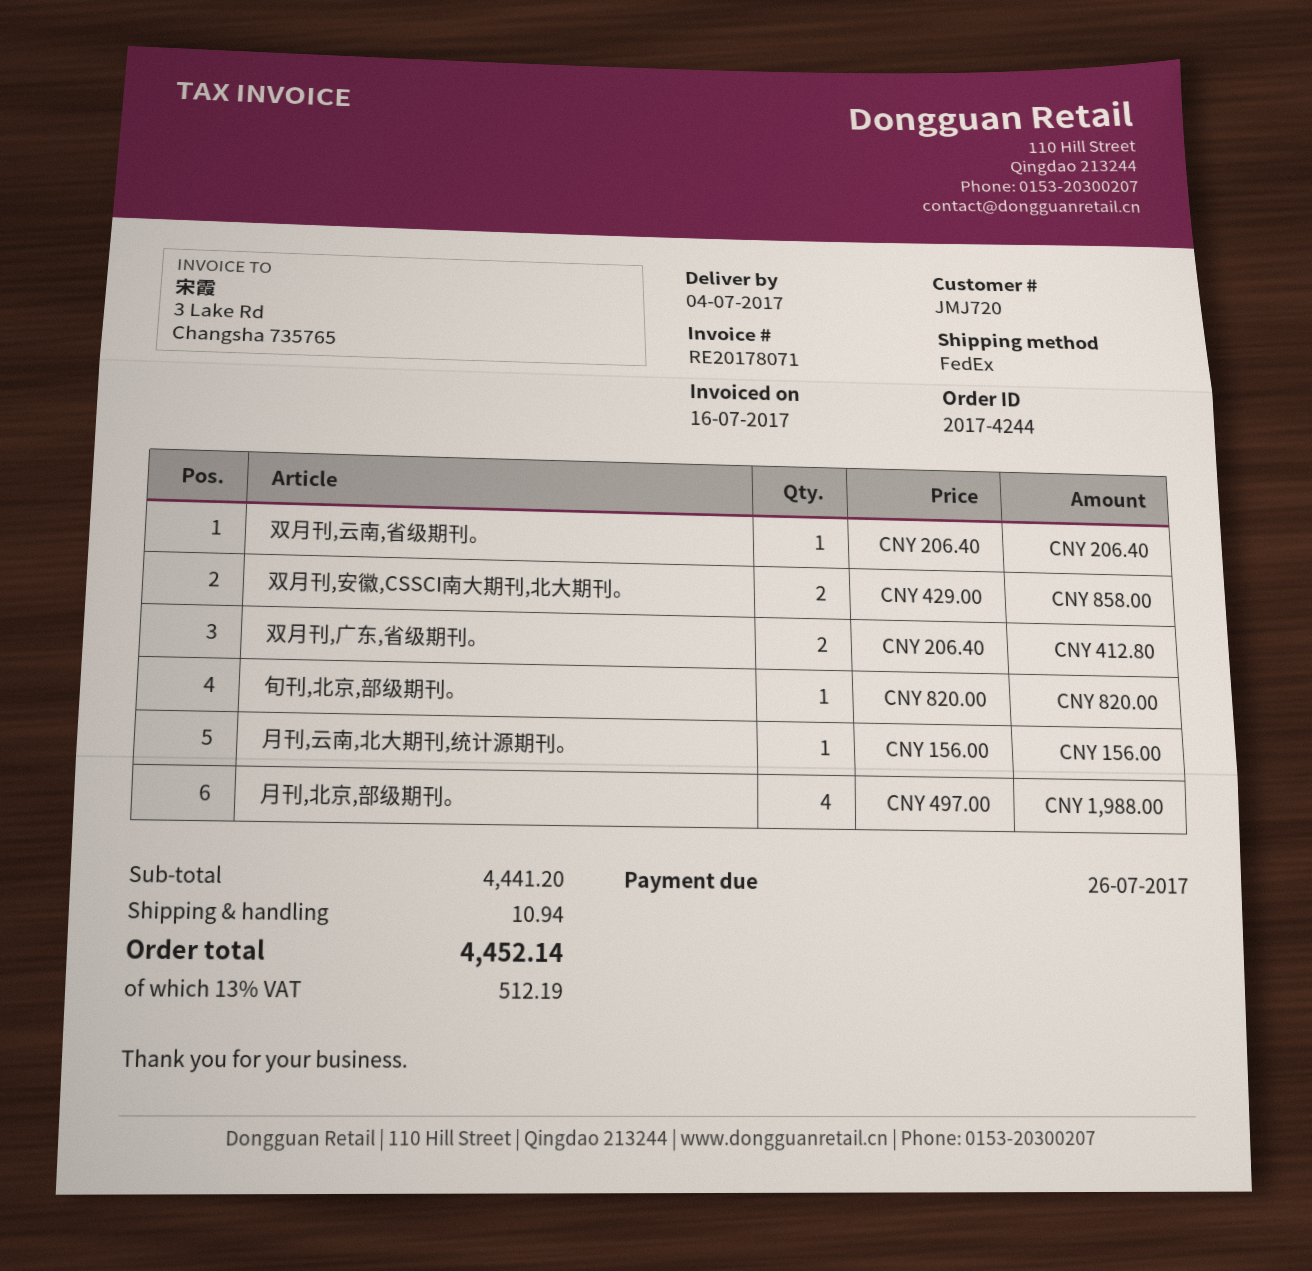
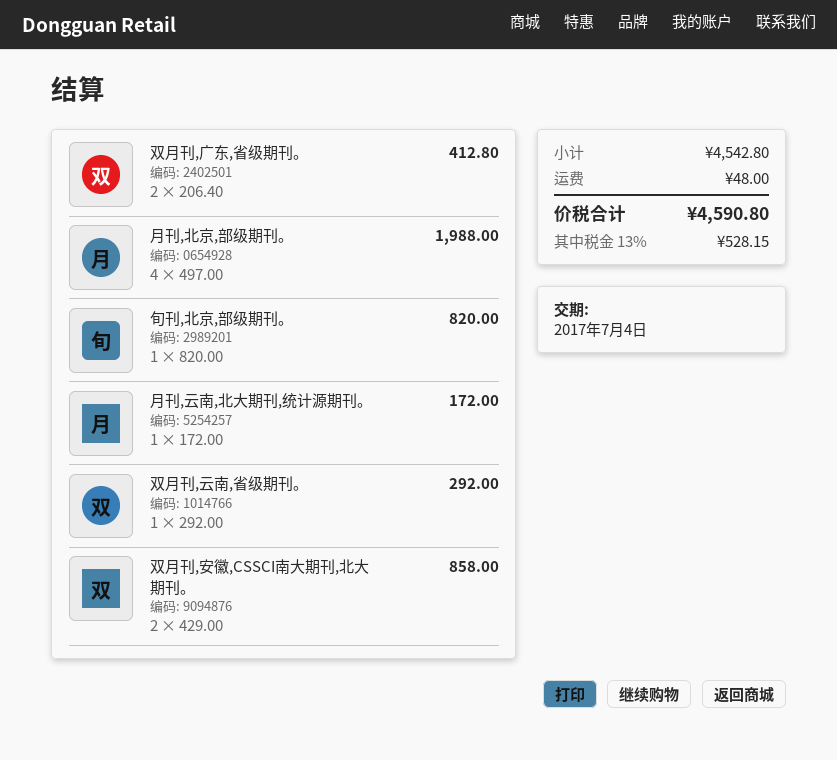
双月刊,云南,省级期刊。: 1 x 206.40 = 206.40 -> 1 x 292.00 = 292.00
月刊,云南,北大期刊,统计源期刊。: 1 x 156.00 = 156.00 -> 1 x 172.00 = 172.00
subtotal: 4441.20 -> 4542.80
shipping: 10.94 -> 48.00
tax: 13% = 512.19 -> 13% = 528.15
total: 4452.14 -> 4590.80

